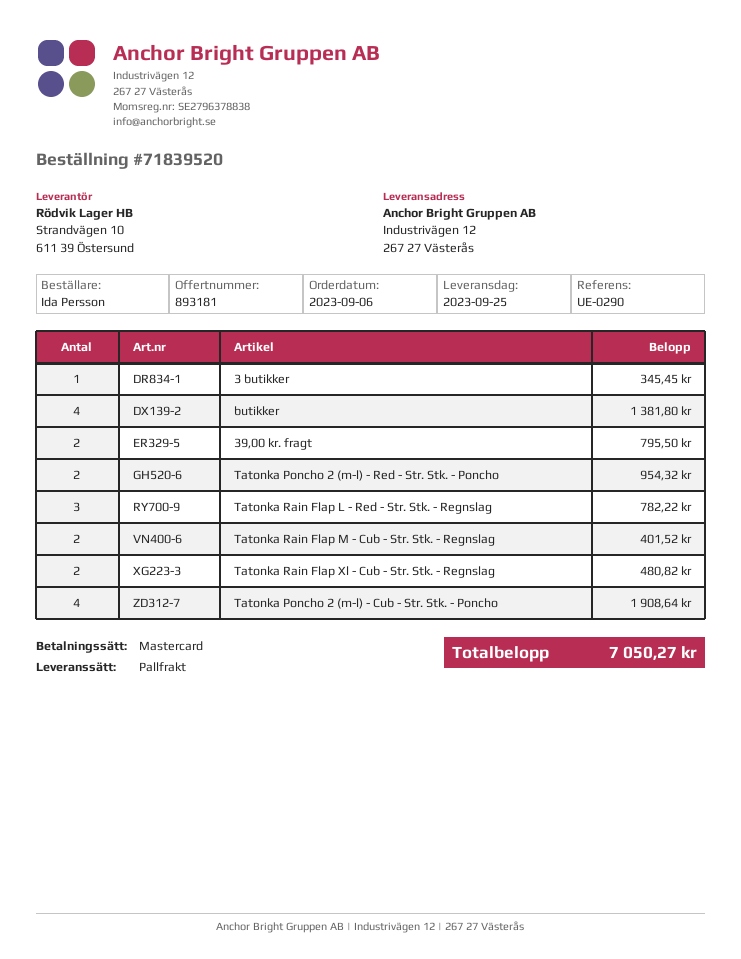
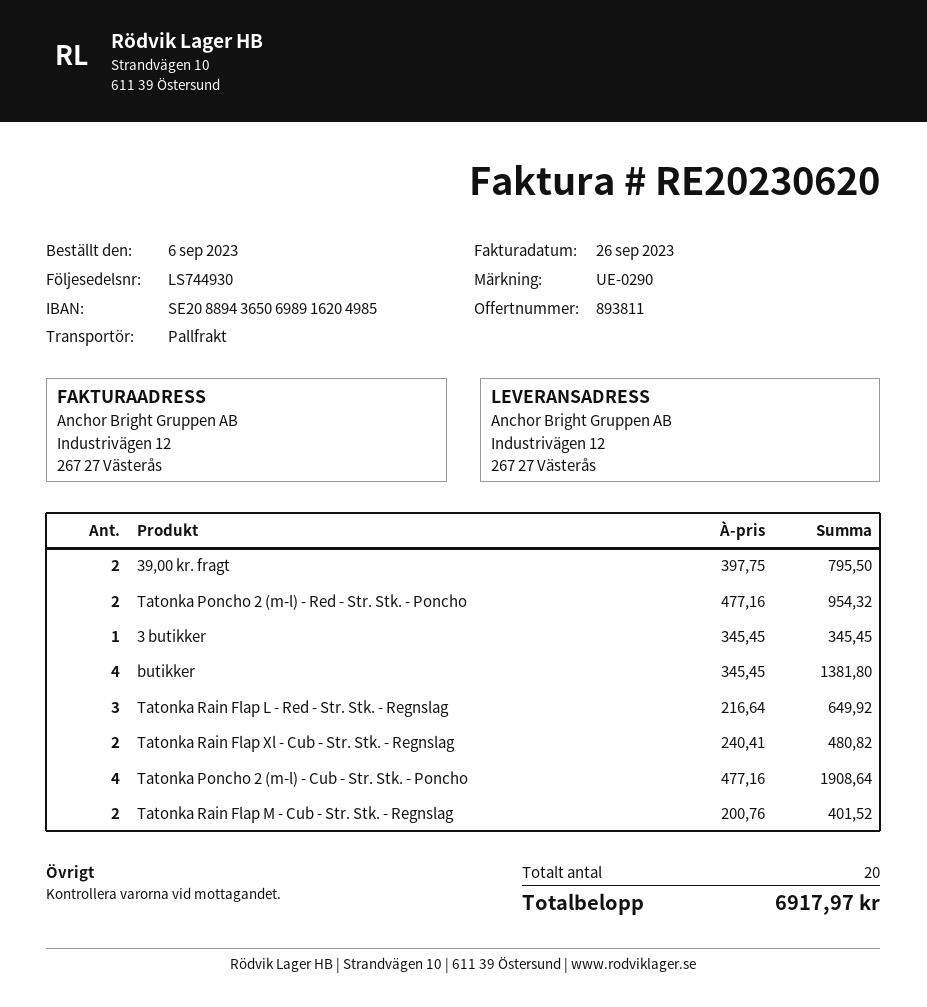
quote number: 893181 -> 893811
Tatonka Rain Flap L - Red - Str. Stk. - Regnslag: 3 for 782.22 -> 3 for 649.92
total: 7050.27 -> 6917.97

